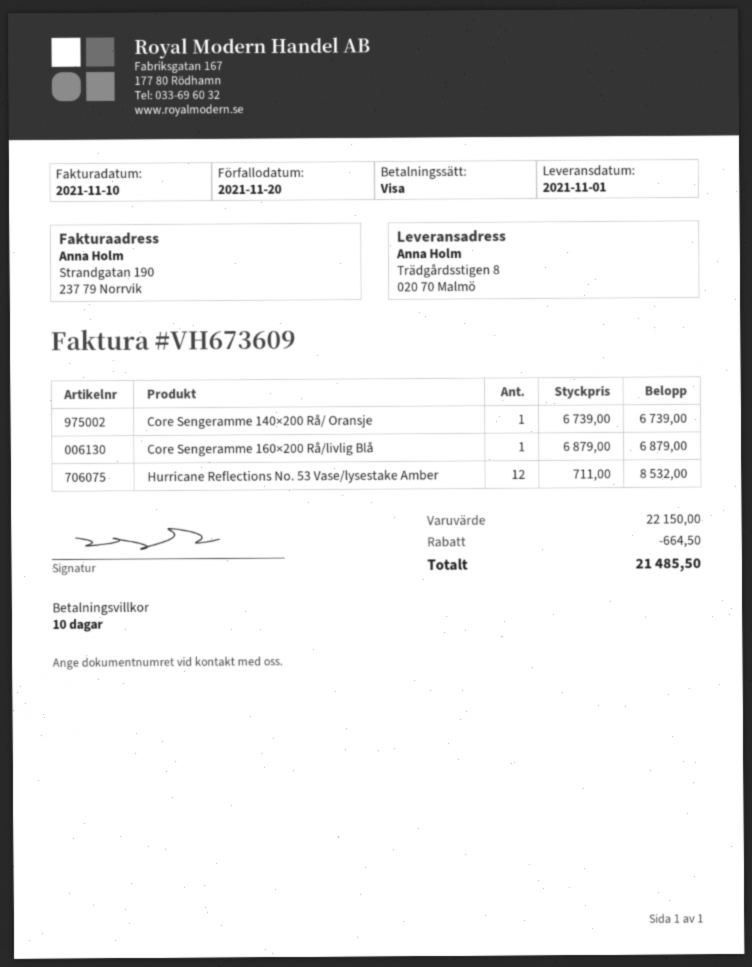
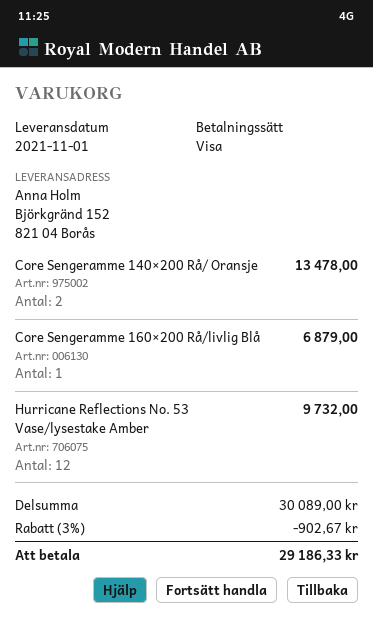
ship to: Trädgårdsstigen 8, 020 70 Malmö -> Björkgränd 152, 821 04 Borås
Core Sengeramme 140×200 Rå/ Oransje: 1 for 6739.00 -> 2 for 13478.00
Hurricane Reflections No. 53 Vase/lysestake Amber: 12 for 8532.00 -> 12 for 9732.00
subtotal: 22150.00 -> 30089.00
discount: 664.50 -> 902.67
total: 21485.50 -> 29186.33

